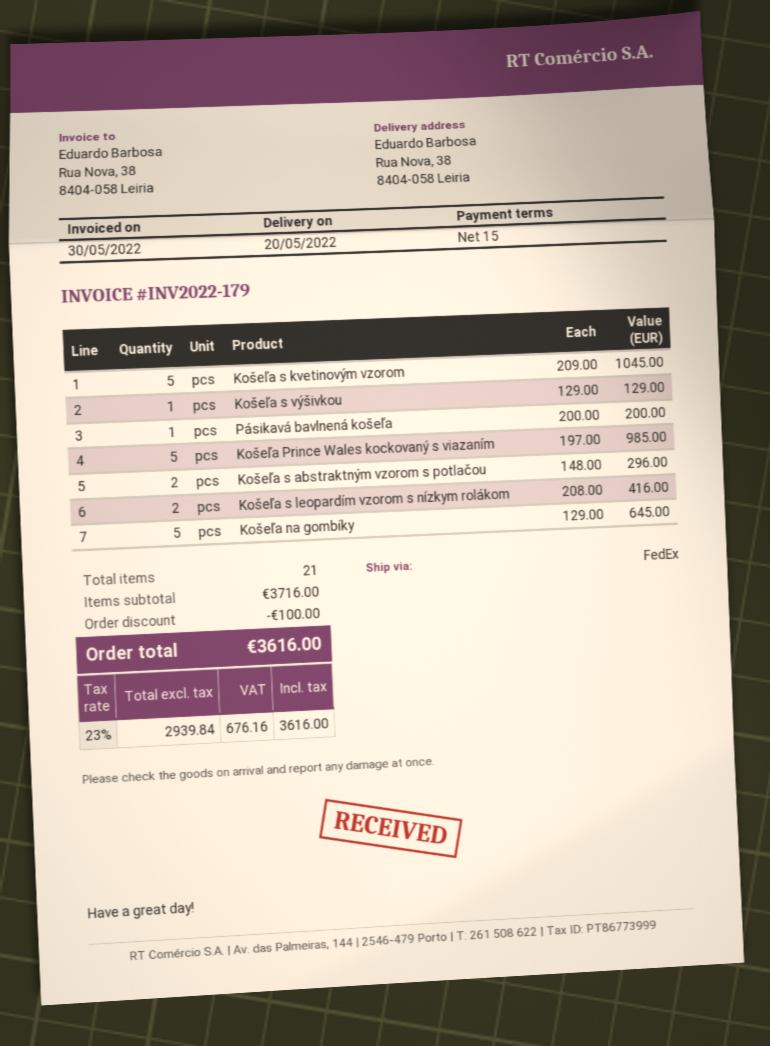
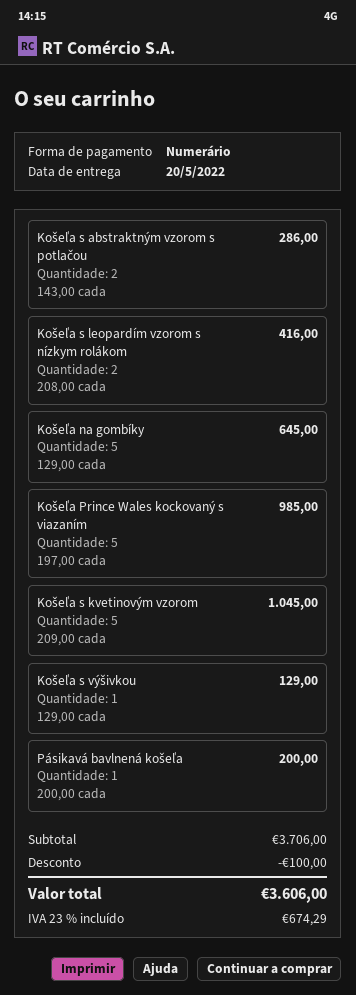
Košeľa s abstraktným vzorom s potlačou: 2 x 148.00 = 296.00 -> 2 x 143.00 = 286.00
subtotal: 3716.00 -> 3706.00
tax: 23% = 676.16 -> 23% = 674.29
total: 3616.00 -> 3606.00

